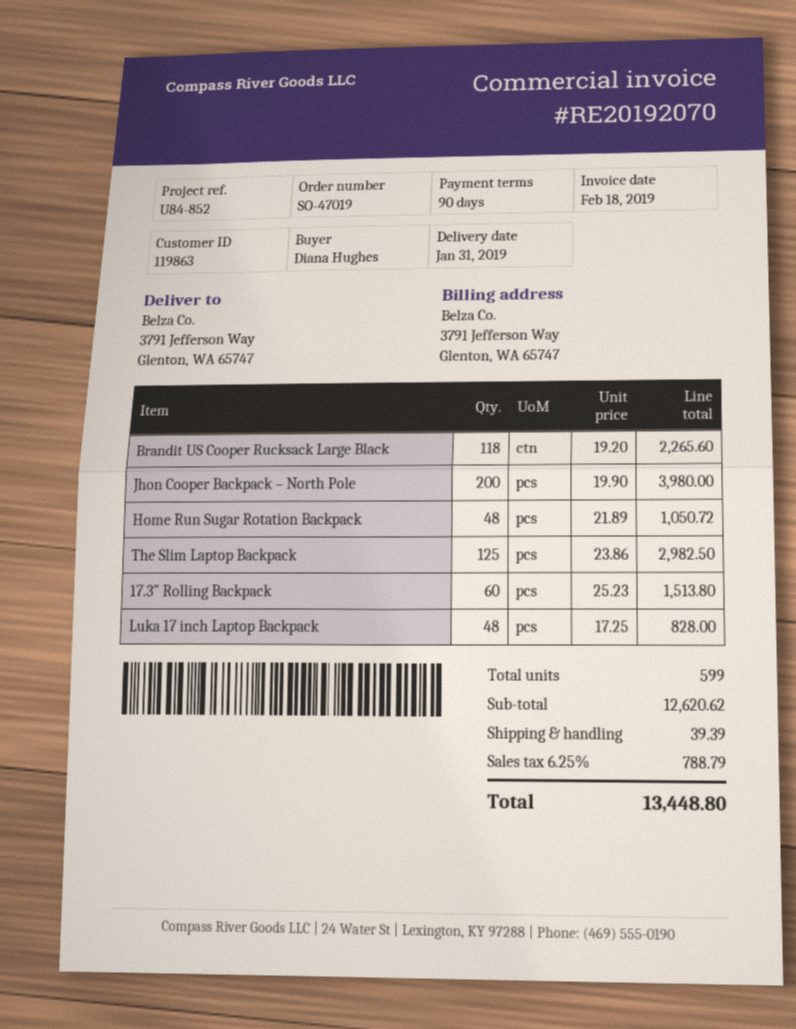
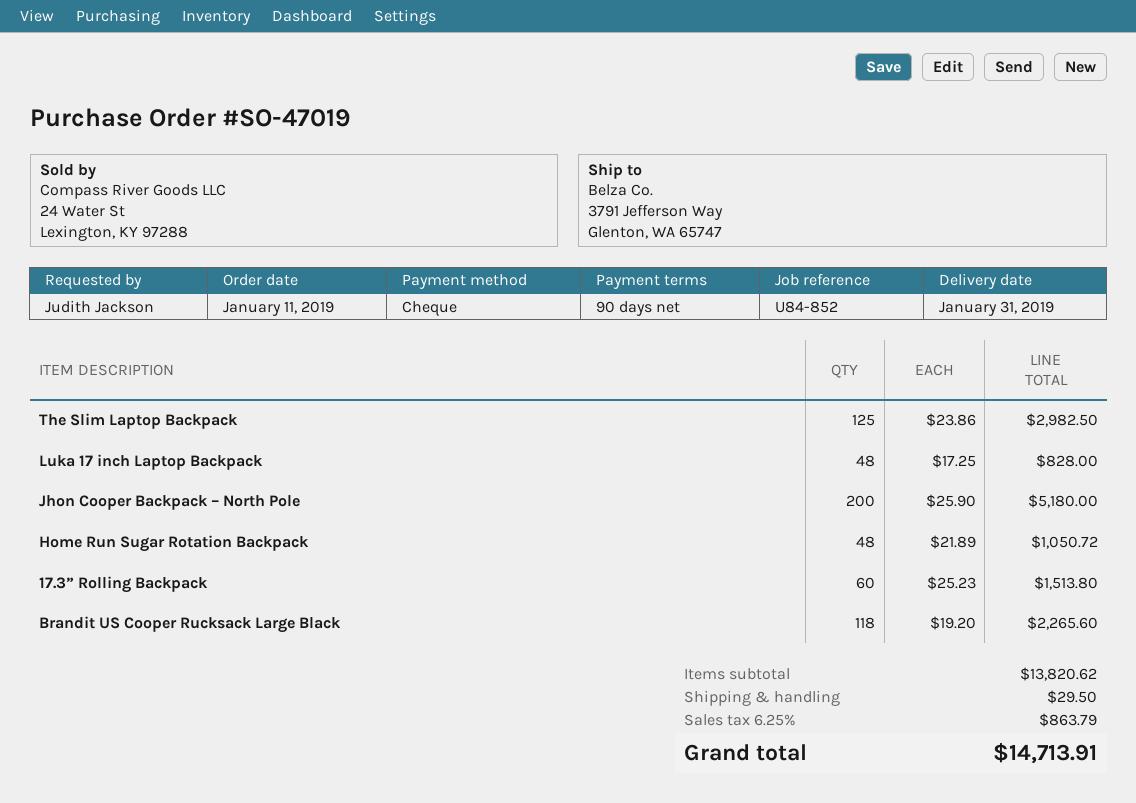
ordered by: Diana Hughes -> Judith Jackson
Jhon Cooper Backpack – North Pole: 200 x 19.90 = 3980.00 -> 200 x 25.90 = 5180.00
subtotal: 12620.62 -> 13820.62
shipping: 39.39 -> 29.50
tax: 6.25% = 788.79 -> 6.25% = 863.79
total: 13448.80 -> 14713.91

